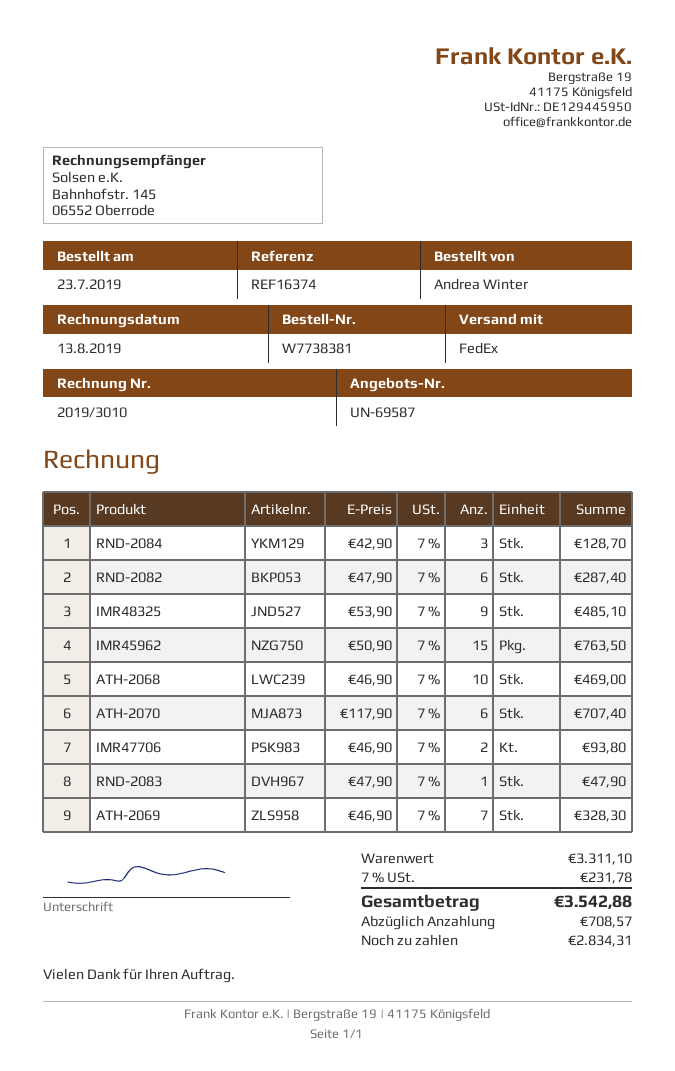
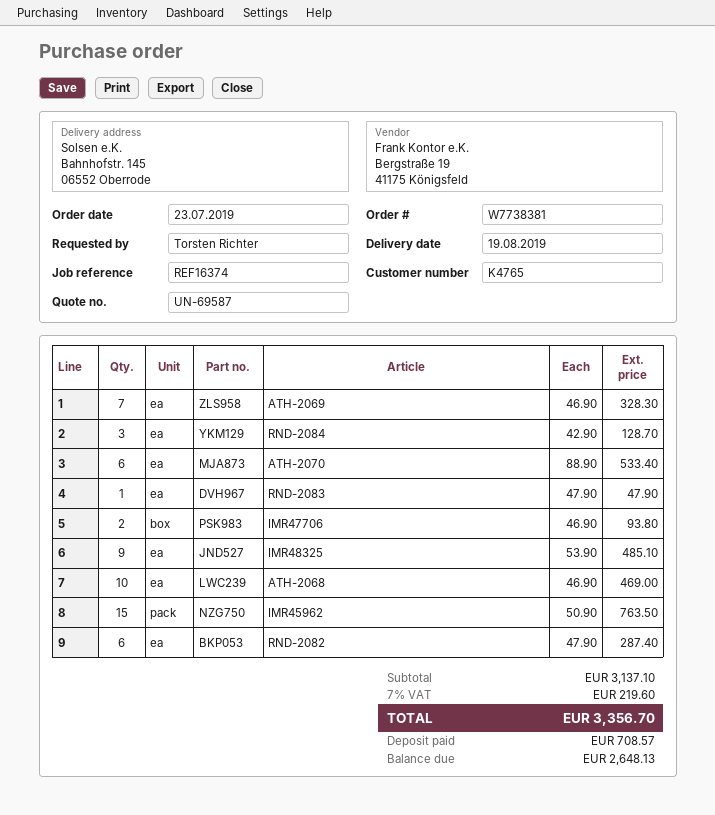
ordered by: Andrea Winter -> Torsten Richter
ATH-2070: 6 x 117.90 = 707.40 -> 6 x 88.90 = 533.40
subtotal: 3311.10 -> 3137.10
tax: 7% = 231.78 -> 7% = 219.60
total: 3542.88 -> 3356.70
balance: 2834.31 -> 2648.13

